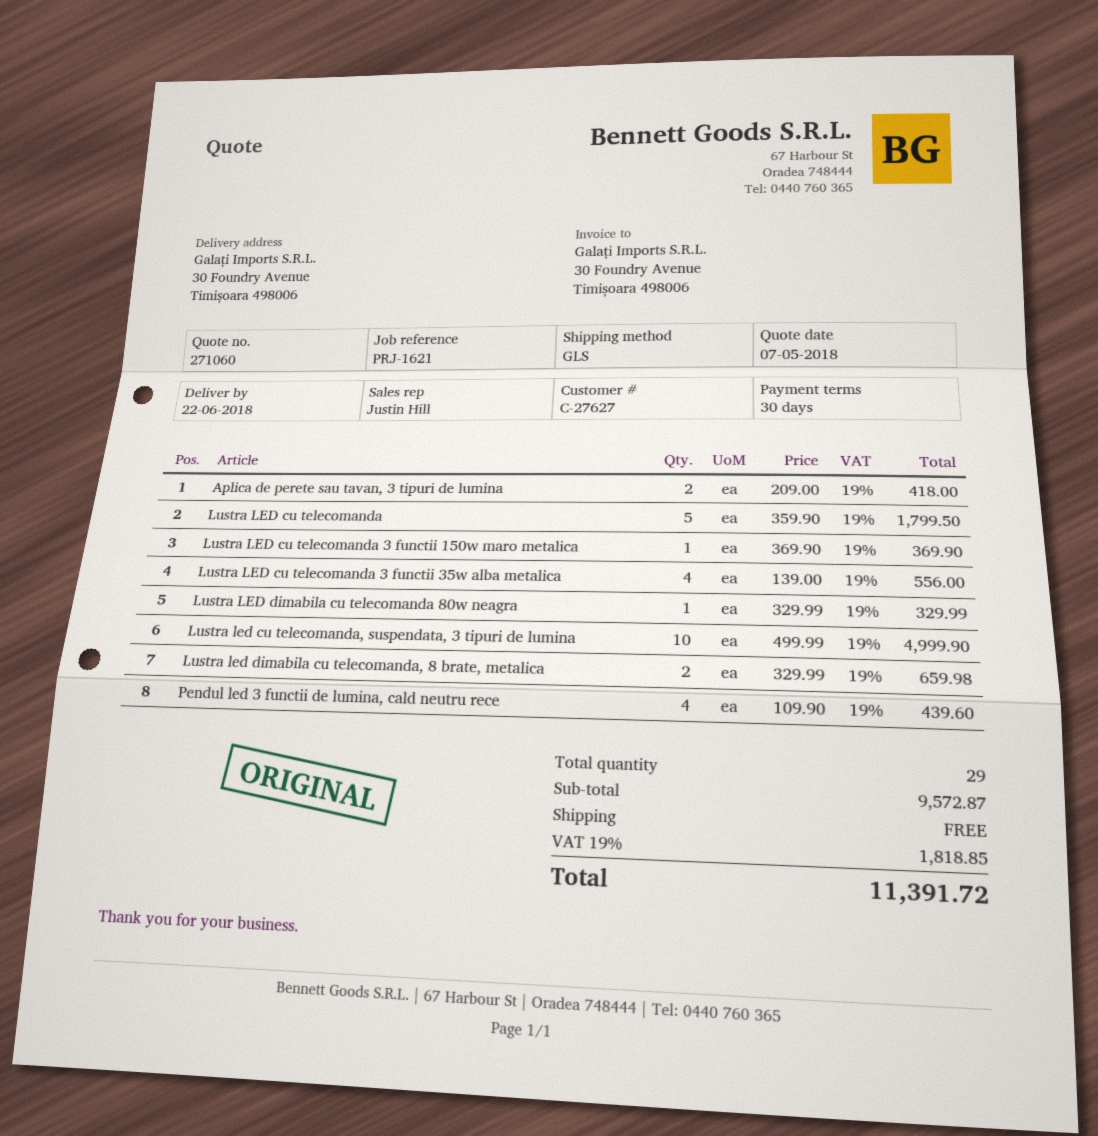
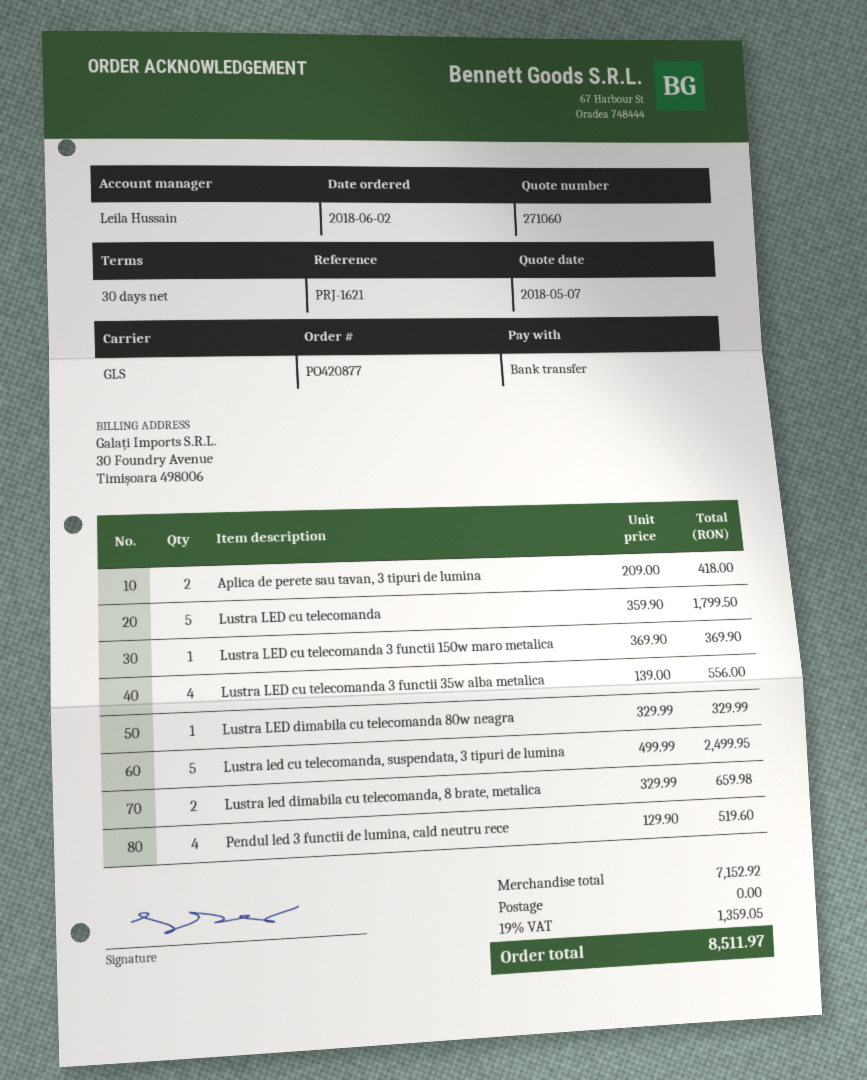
sales rep: Justin Hill -> Leila Hussain
Lustra led cu telecomanda, suspendata, 3 tipuri de lumina: 10 x 499.99 = 4999.90 -> 5 x 499.99 = 2499.95
Pendul led 3 functii de lumina, cald neutru rece: 4 x 109.90 = 439.60 -> 4 x 129.90 = 519.60
subtotal: 9572.87 -> 7152.92
tax: 19% = 1818.85 -> 19% = 1359.05
total: 11391.72 -> 8511.97

